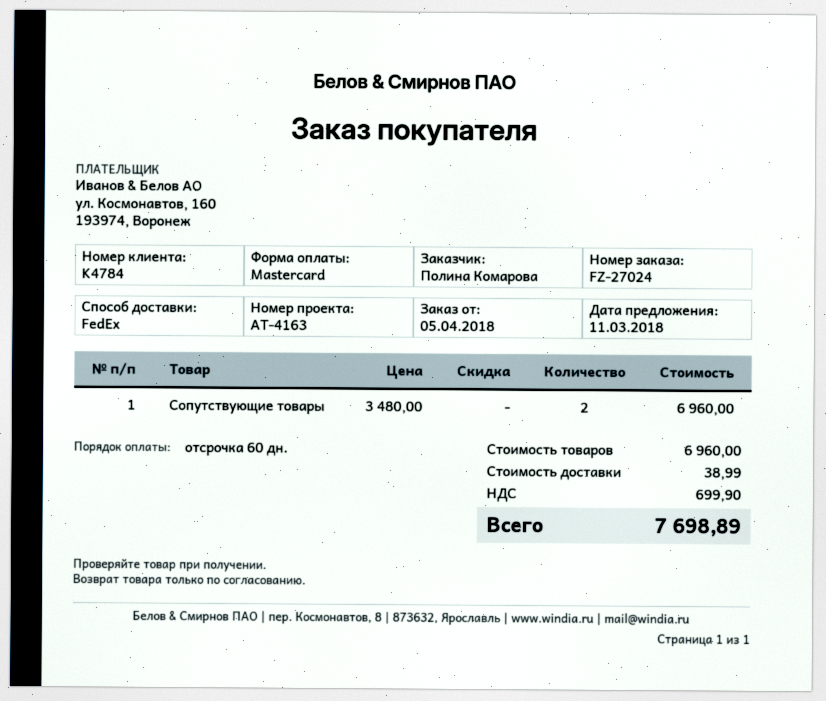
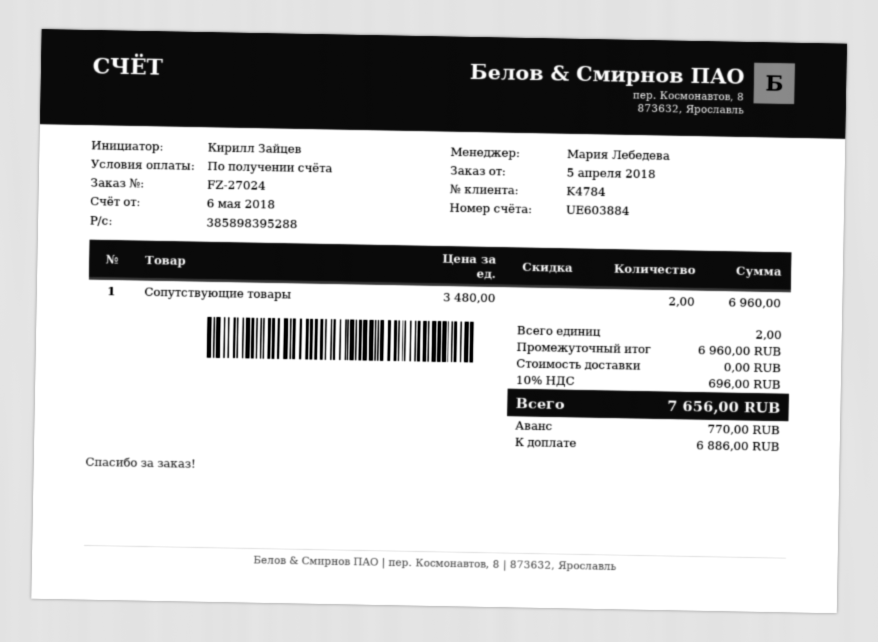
payment terms: 60 days -> on receipt
ordered by: Полина Комарова -> Кирилл Зайцев
shipping: 38.99 -> 0.00
tax: 699.90 -> 696.00
total: 7698.89 -> 7656.00

